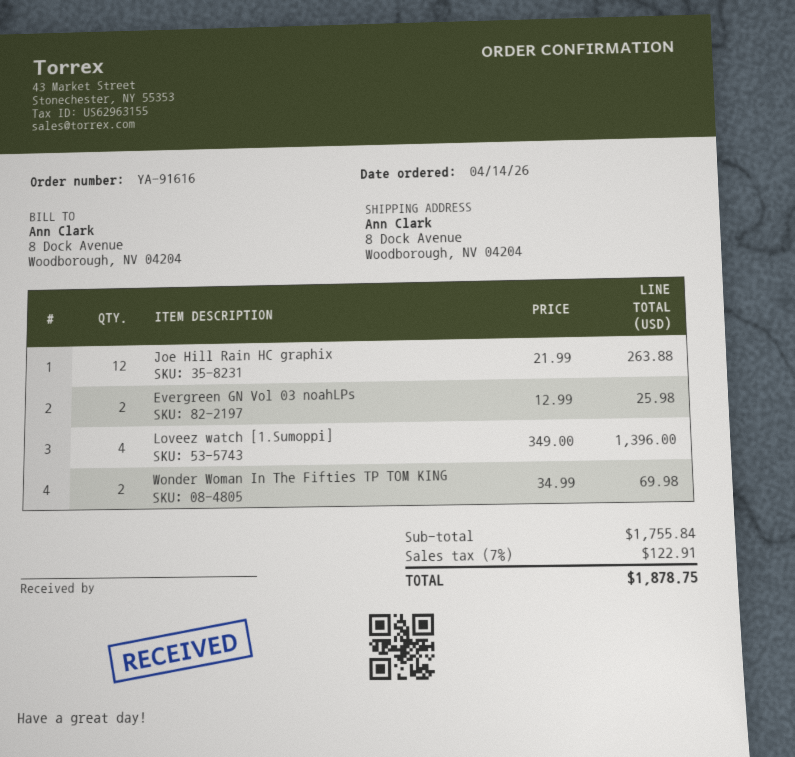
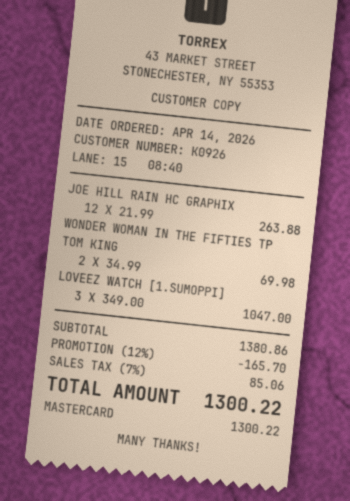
Evergreen GN Vol 03 noahLPs: 2 x 12.99 = 25.98 -> none
Loveez watch [1.Sumoppi]: 4 x 349.00 = 1396.00 -> 3 x 349.00 = 1047.00
subtotal: 1755.84 -> 1380.86
discount: none -> 12% = 165.70
tax: 7% = 122.91 -> 7% = 85.06
total: 1878.75 -> 1300.22

